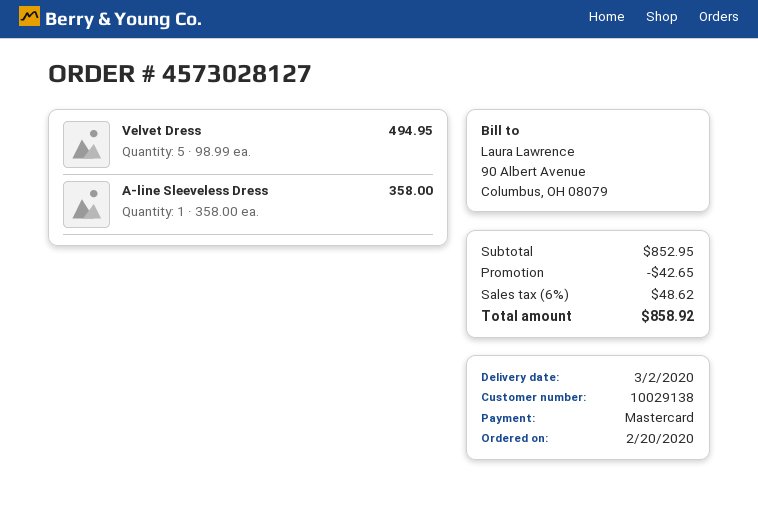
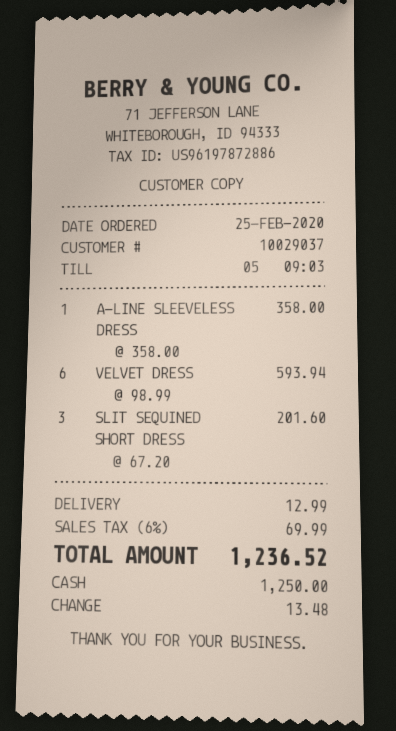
order date: 2020-02-20 -> 2020-02-25
customer number: 10029138 -> 10029037
payment method: Mastercard -> cash
Velvet Dress: 5 x 98.99 = 494.95 -> 6 x 98.99 = 593.94
SLIT SEQUINED SHORT DRESS: none -> 3 x 67.20 = 201.60
discount: 42.65 -> none
shipping: none -> 12.99
tax: 6% = 48.62 -> 6% = 69.99
total: 858.92 -> 1236.52

